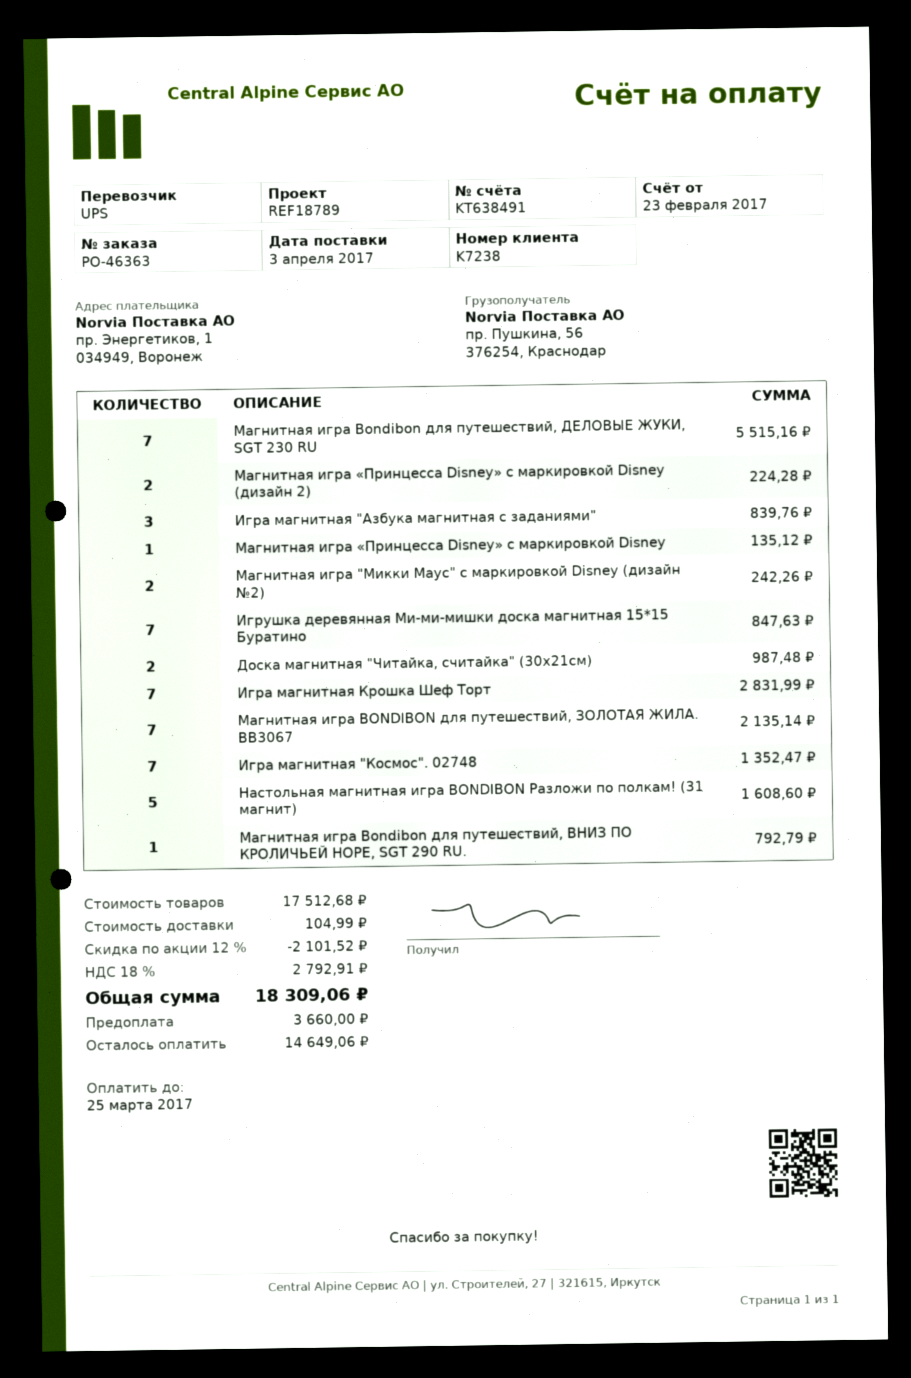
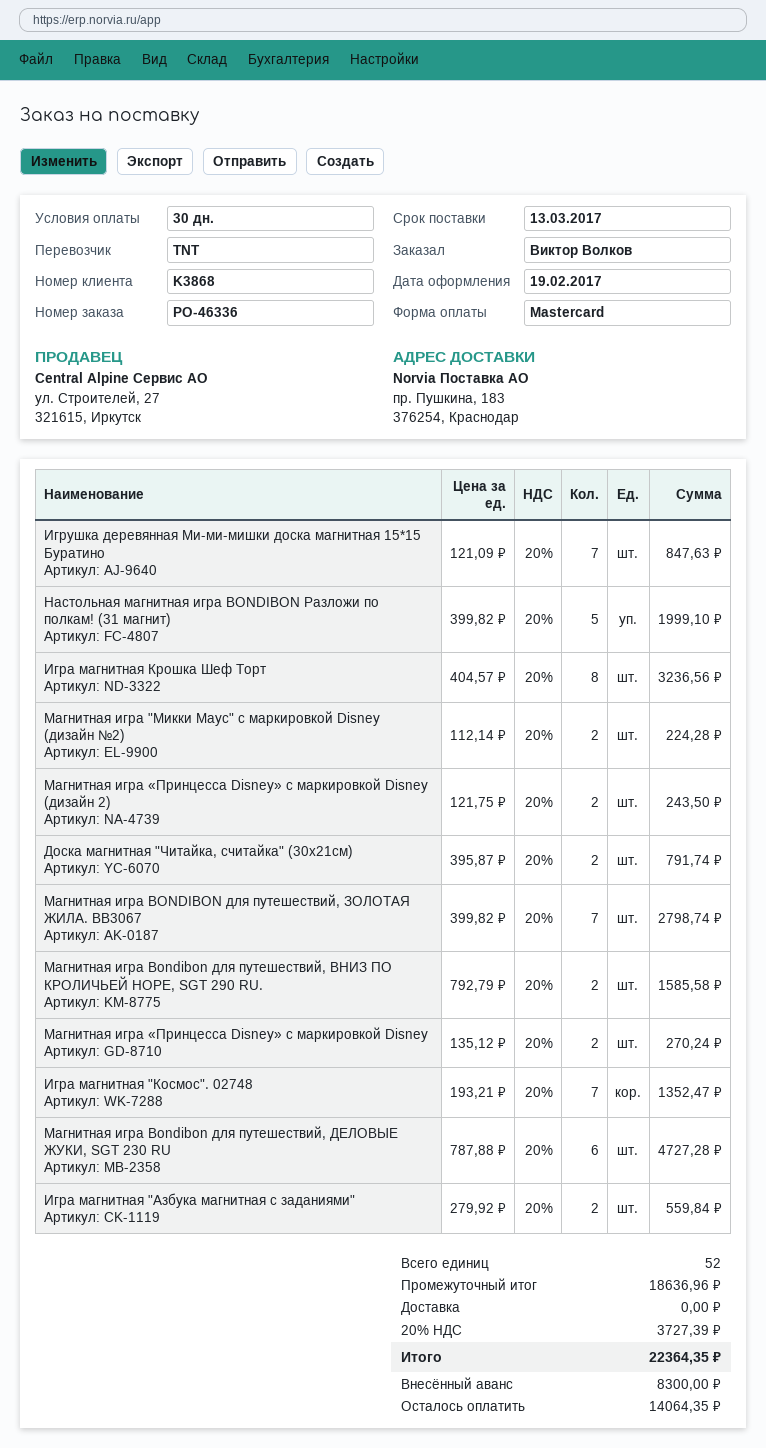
order number: PO-46363 -> PO-46336
delivery date: 2017-04-03 -> 2017-03-13
customer number: K7238 -> K3868
shipping method: UPS -> TNT
ship to: пр. Пушкина, 56, 376254, Краснодар -> пр. Пушкина, 183, 376254, Краснодар
Магнитная игра Bondibon для путешествий, ДЕЛОВЫЕ ЖУКИ, SGT 230 RU: 7 for 5515.16 -> 6 for 4727.28
Магнитная игра «Принцесса Disney» с маркировкой Disney (дизайн 2): 2 for 224.28 -> 2 for 243.50
Игра магнитная "Азбука магнитная с заданиями": 3 for 839.76 -> 2 for 559.84
Магнитная игра «Принцесса Disney» с маркировкой Disney: 1 for 135.12 -> 2 for 270.24
Магнитная игра "Микки Маус" с маркировкой Disney (дизайн №2): 2 for 242.26 -> 2 for 224.28
Доска магнитная "Читайка, считайка" (30х21см): 2 for 987.48 -> 2 for 791.74
Игра магнитная Крошка Шеф Торт: 7 for 2831.99 -> 8 for 3236.56
Магнитная игра BONDIBON для путешествий, ЗОЛОТАЯ ЖИЛА. ВВ3067: 7 for 2135.14 -> 7 for 2798.74
Настольная магнитная игра BONDIBON Разложи по полкам! (31 магнит): 5 for 1608.60 -> 5 for 1999.10
Магнитная игра Bondibon для путешествий, ВНИЗ ПО КРОЛИЧЬЕЙ НОРЕ, SGT 290 RU.: 1 for 792.79 -> 2 for 1585.58
subtotal: 17512.68 -> 18636.96
discount: 12% = 2101.52 -> none
shipping: 104.99 -> 0.00
tax: 18% = 2792.91 -> 20% = 3727.39
total: 18309.06 -> 22364.35
deposit: 3660.00 -> 8300.00
balance: 14649.06 -> 14064.35

